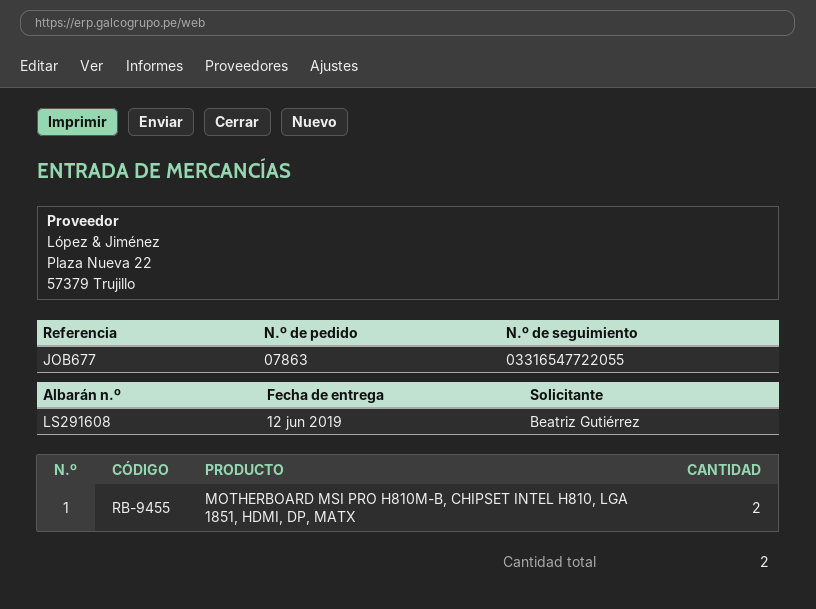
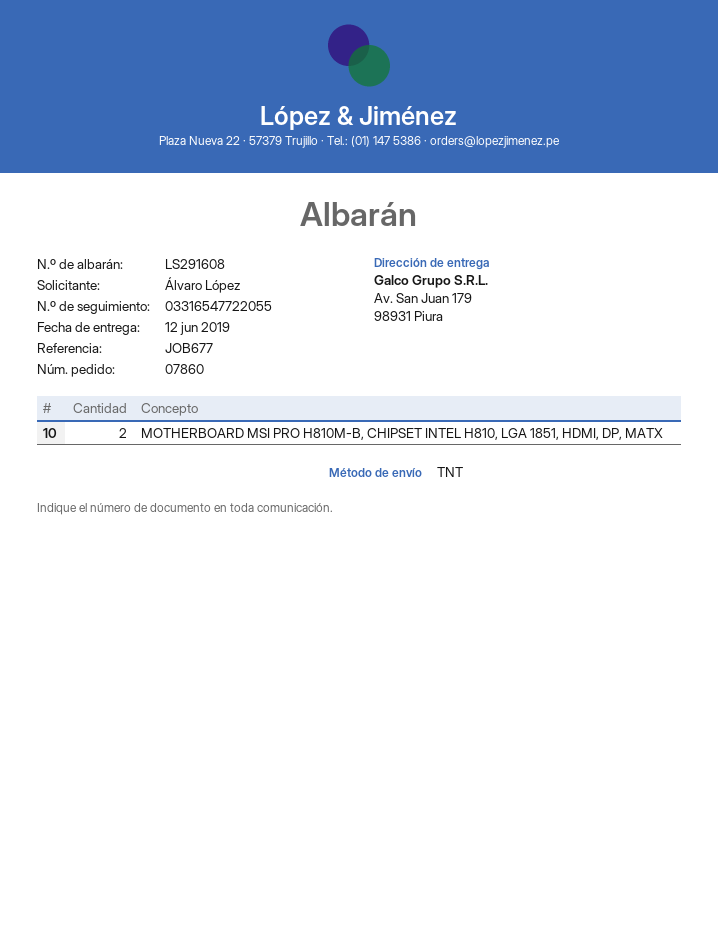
order number: 07863 -> 07860
ordered by: Beatriz Gutiérrez -> Álvaro López

